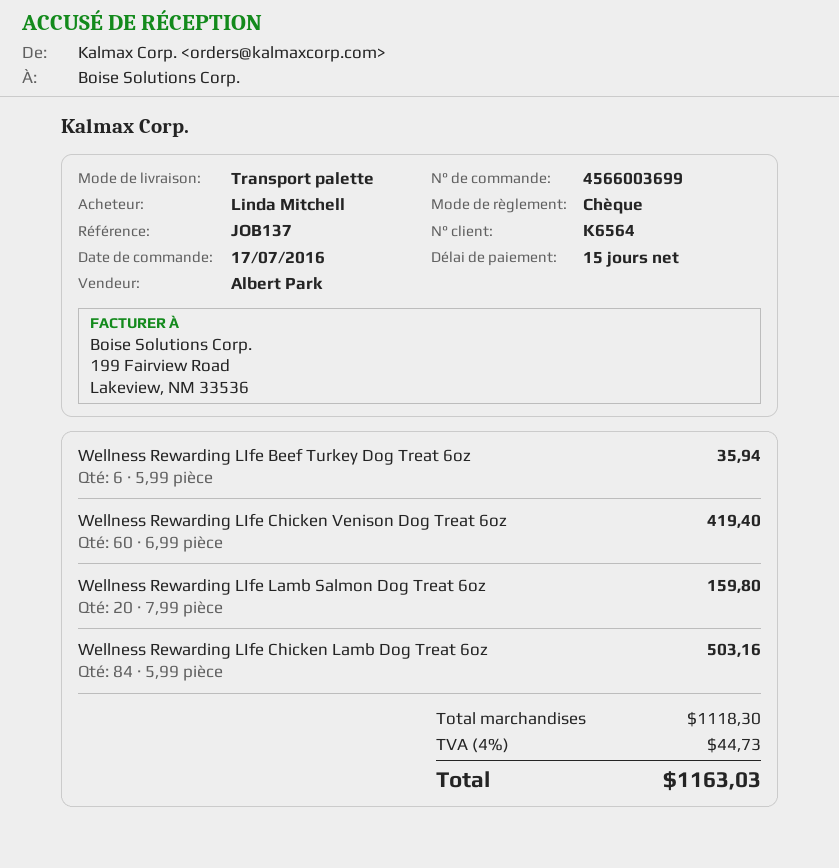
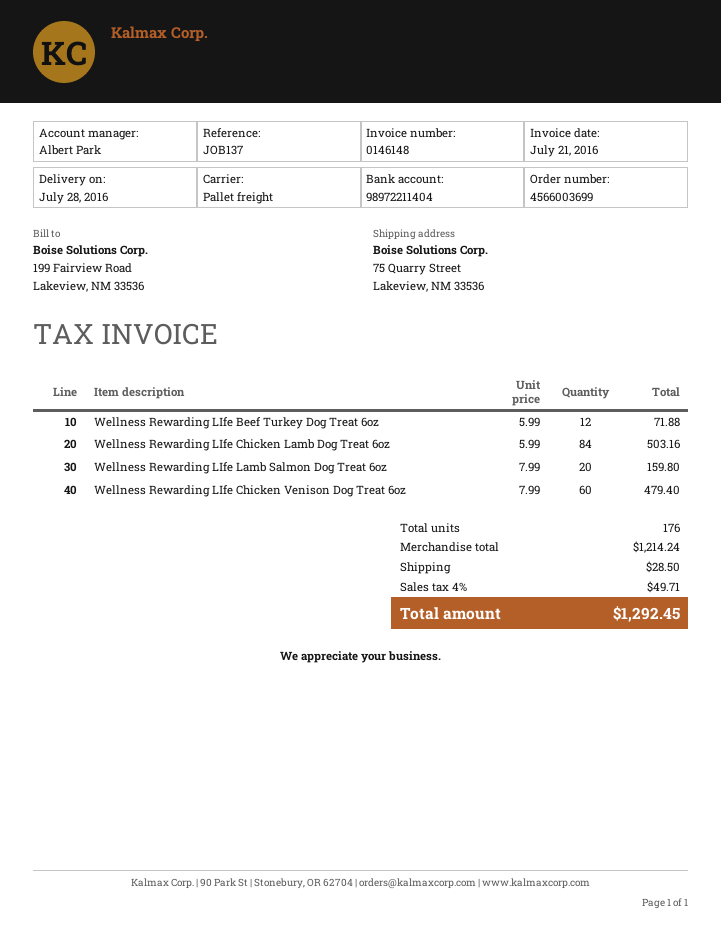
Wellness Rewarding LIfe Beef Turkey Dog Treat 6oz: 6 x 5.99 = 35.94 -> 12 x 5.99 = 71.88
Wellness Rewarding LIfe Chicken Venison Dog Treat 6oz: 60 x 6.99 = 419.40 -> 60 x 7.99 = 479.40
subtotal: 1118.30 -> 1214.24
shipping: none -> 28.50
tax: 4% = 44.73 -> 4% = 49.71
total: 1163.03 -> 1292.45

